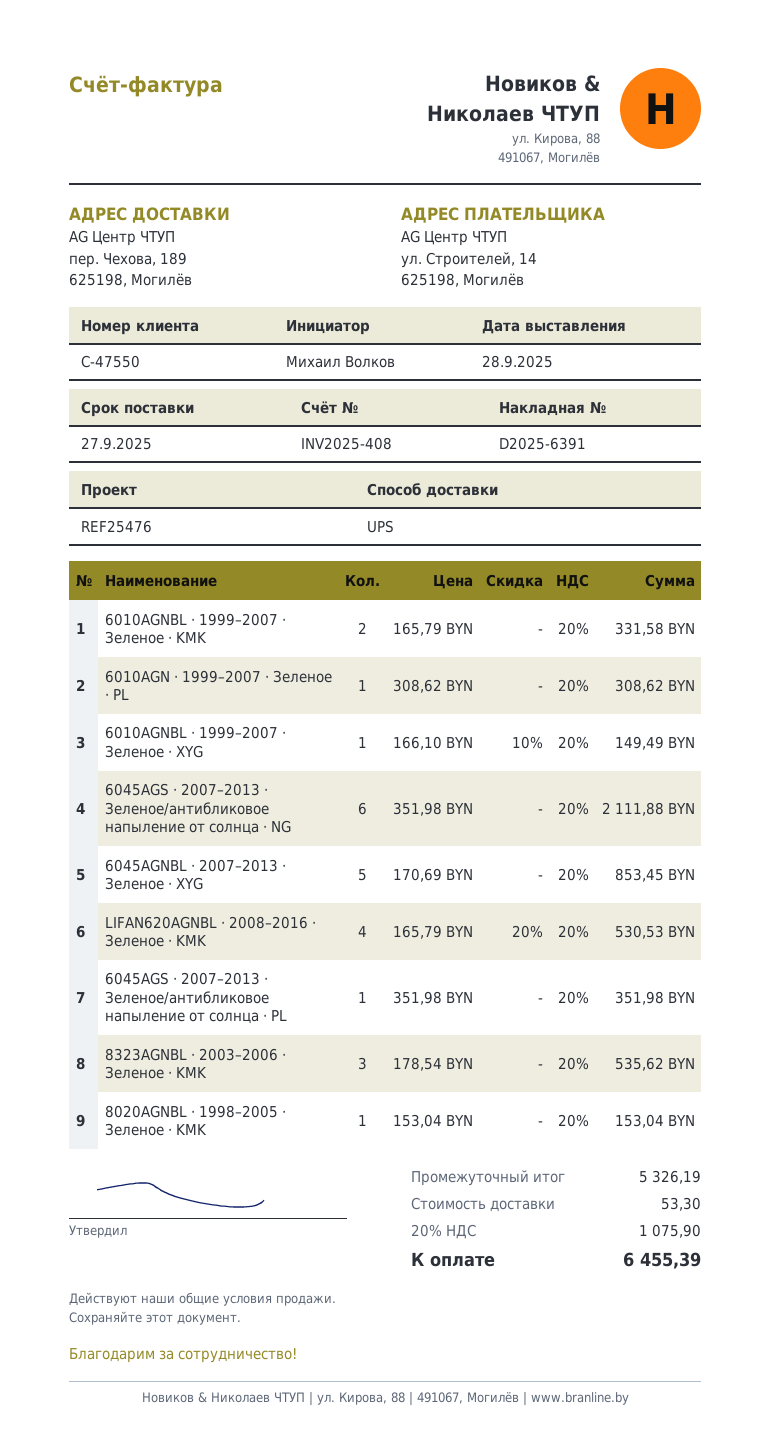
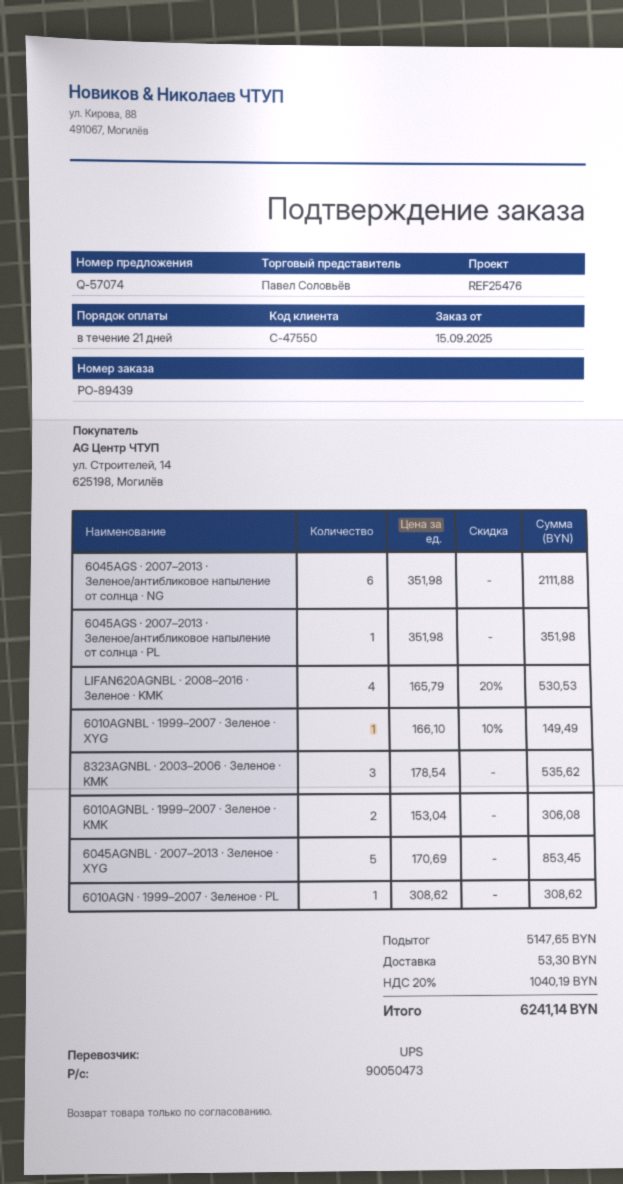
6010AGNBL · 1999–2007 · Зеленое · KMK: 2 x 165.79 = 331.58 -> 2 x 153.04 = 306.08
8020AGNBL · 1998–2005 · Зеленое · KMK: 1 x 153.04 = 153.04 -> none
subtotal: 5326.19 -> 5147.65
tax: 20% = 1075.90 -> 20% = 1040.19
total: 6455.39 -> 6241.14

